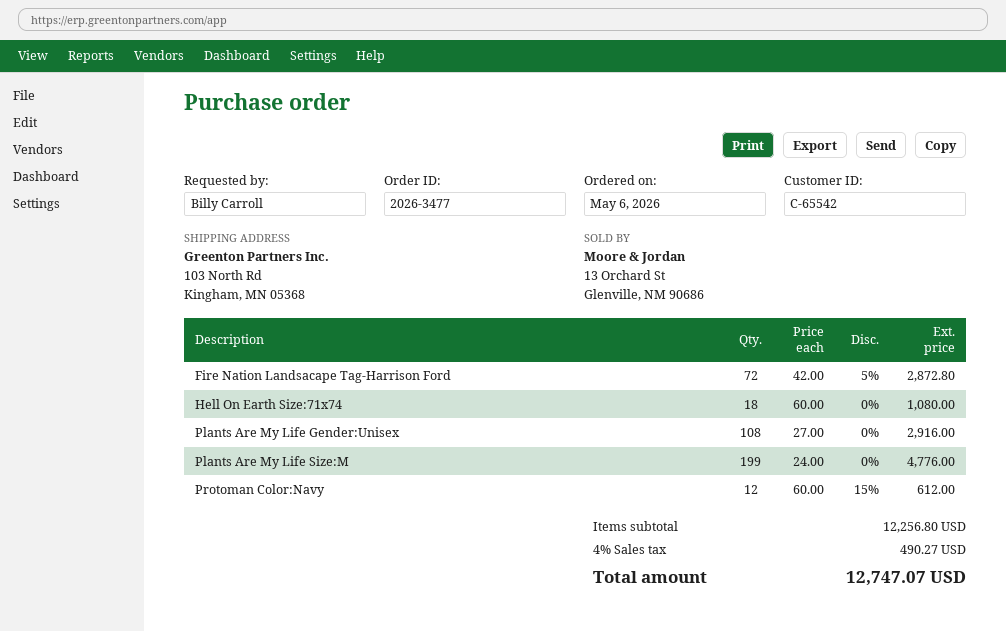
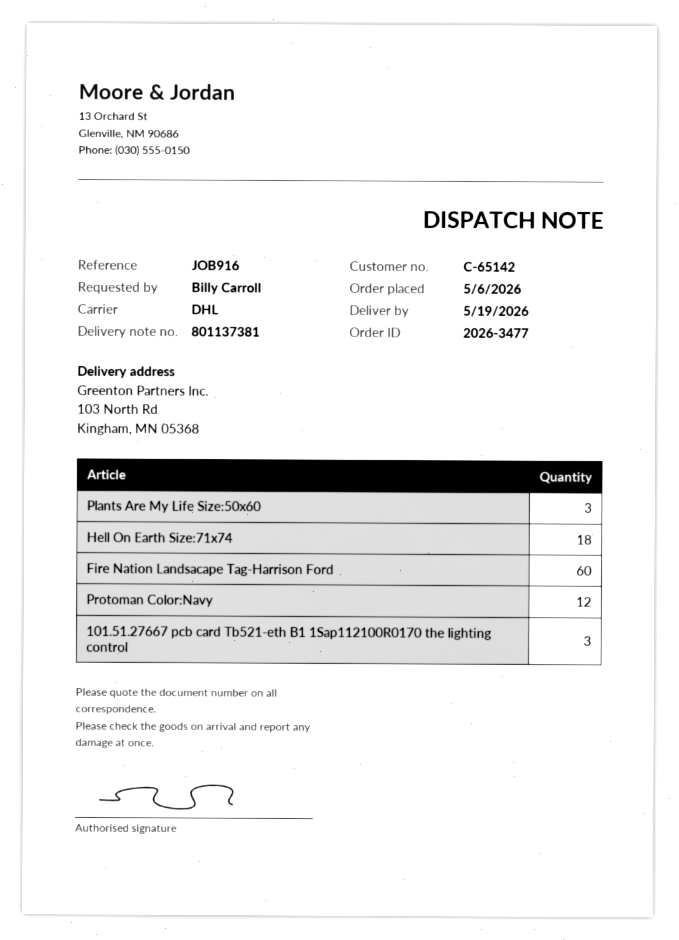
customer number: C-65542 -> C-65142
Fire Nation Landsacape Tag-Harrison Ford: 72 -> 60
Plants Are My Life Gender:Unisex: 108 -> none
Plants Are My Life Size:M: 199 -> none
Plants Are My Life Size:50x60: none -> 3
101.51.27667 pcb card Tb521-eth B1 1Sap112100R0170 the lighting control: none -> 3

